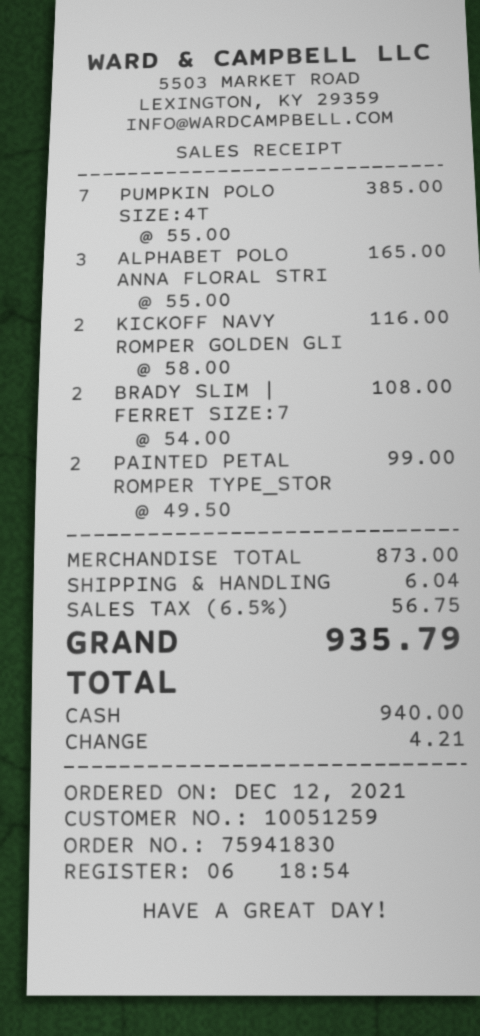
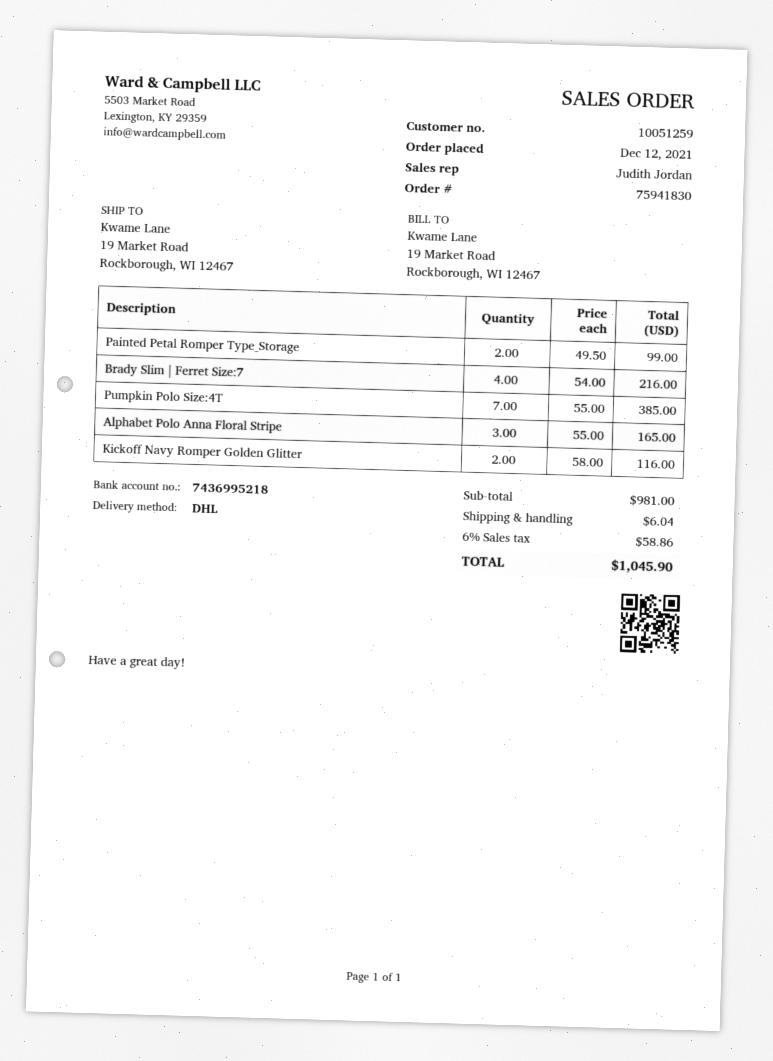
BRADY SLIM | FERRET SIZE:7: 2 x 54.00 = 108.00 -> 4 x 54.00 = 216.00
subtotal: 873.00 -> 981.00
tax: 6.5% = 56.75 -> 6% = 58.86
total: 935.79 -> 1045.90

